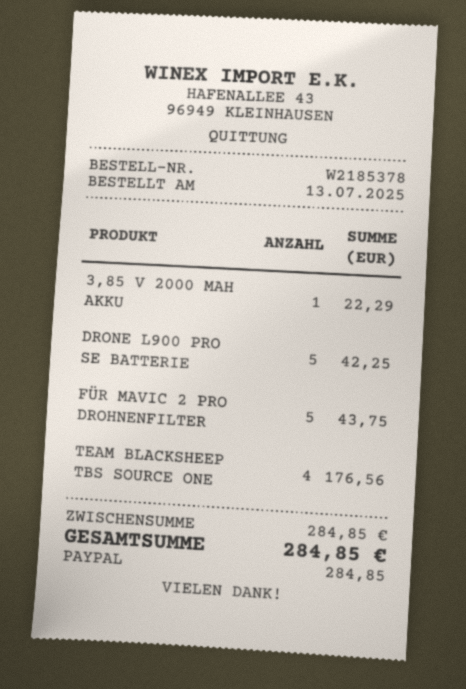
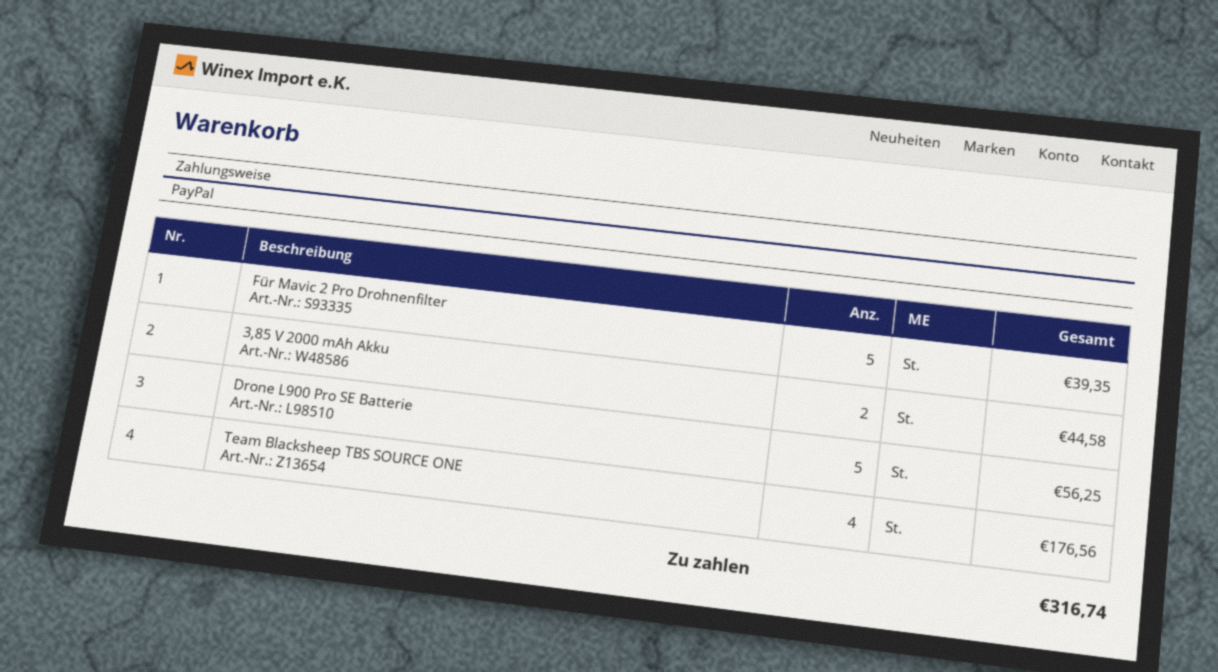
3,85 V 2000 MAH AKKU: 1 for 22.29 -> 2 for 44.58
DRONE L900 PRO SE BATTERIE: 5 for 42.25 -> 5 for 56.25
FÜR MAVIC 2 PRO DROHNENFILTER: 5 for 43.75 -> 5 for 39.35
total: 284.85 -> 316.74

